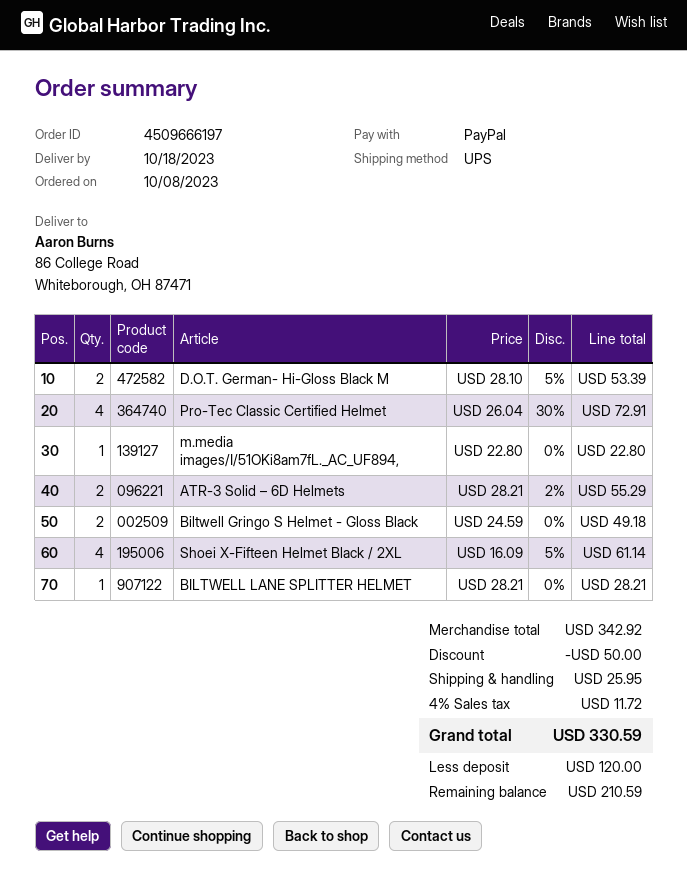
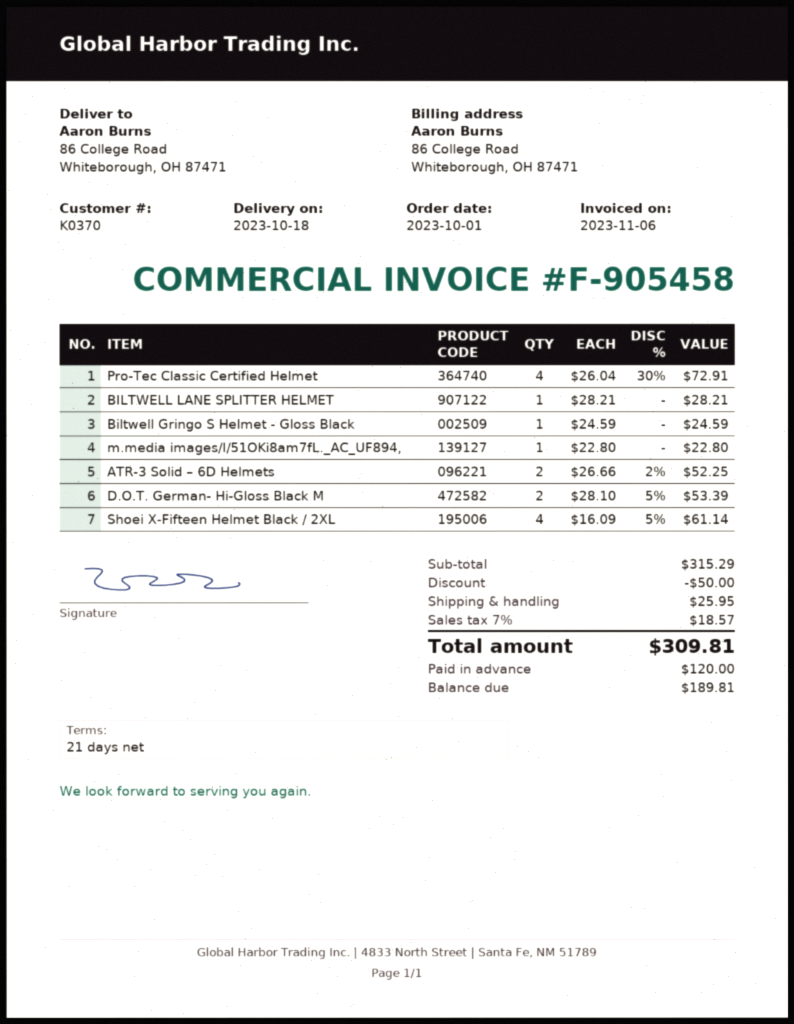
order date: 2023-10-08 -> 2023-10-01
ATR-3 Solid – 6D Helmets: 2 x 28.21 - 2% = 55.29 -> 2 x 26.66 - 2% = 52.25
Biltwell Gringo S Helmet - Gloss Black: 2 x 24.59 = 49.18 -> 1 x 24.59 = 24.59
subtotal: 342.92 -> 315.29
tax: 4% = 11.72 -> 7% = 18.57
total: 330.59 -> 309.81
balance: 210.59 -> 189.81

